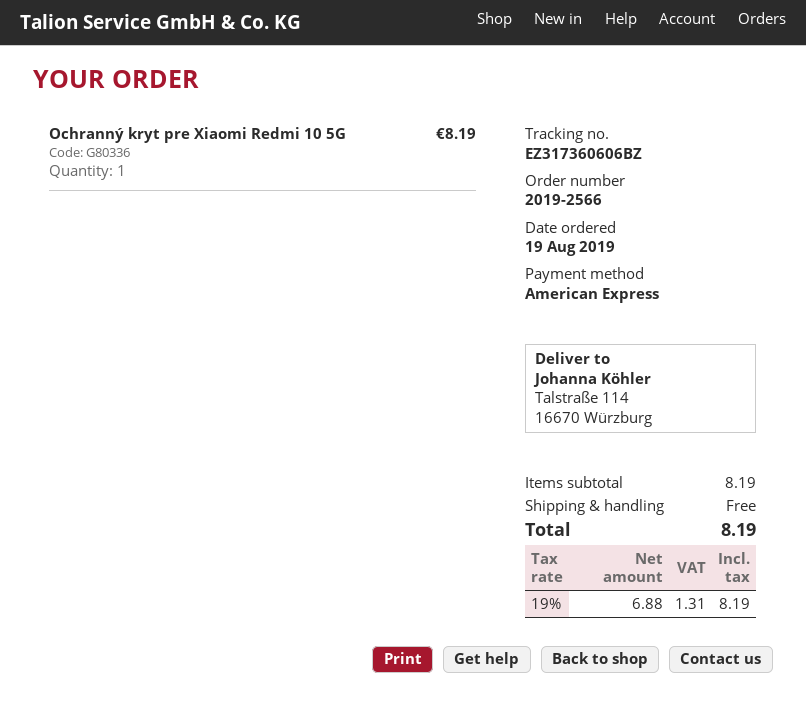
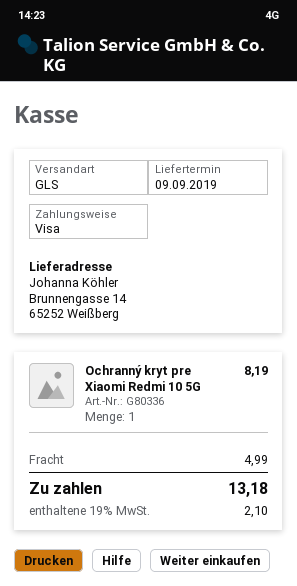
payment method: American Express -> Visa
ship to: Talstraße 114, 16670 Würzburg -> Brunnengasse 14, 65252 Weißberg
shipping: 0.00 -> 4.99
tax: 19% = 1.31 -> 19% = 2.10
total: 8.19 -> 13.18

